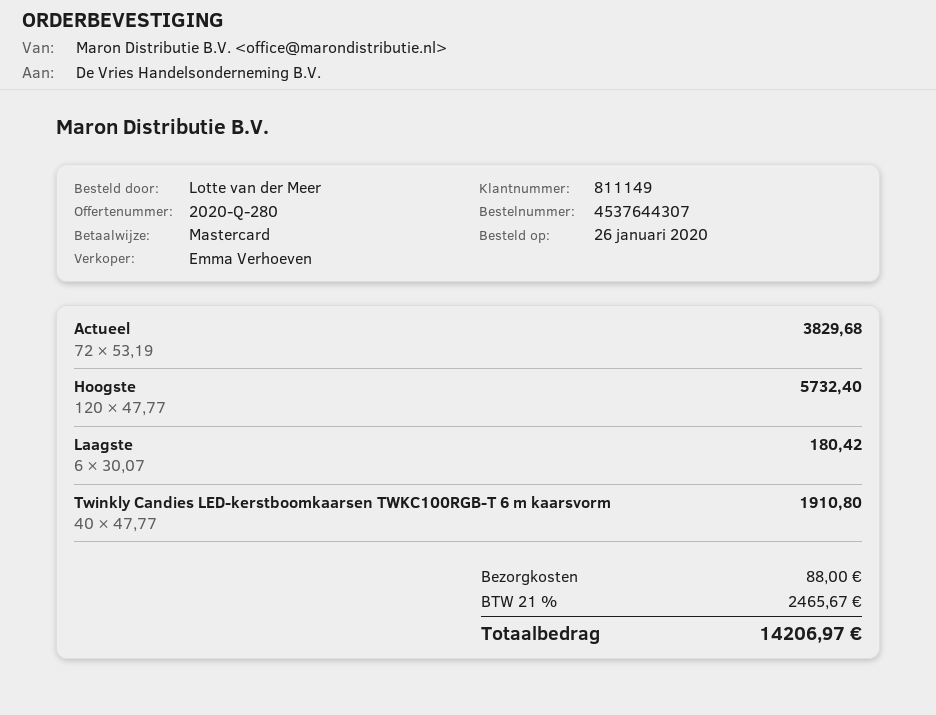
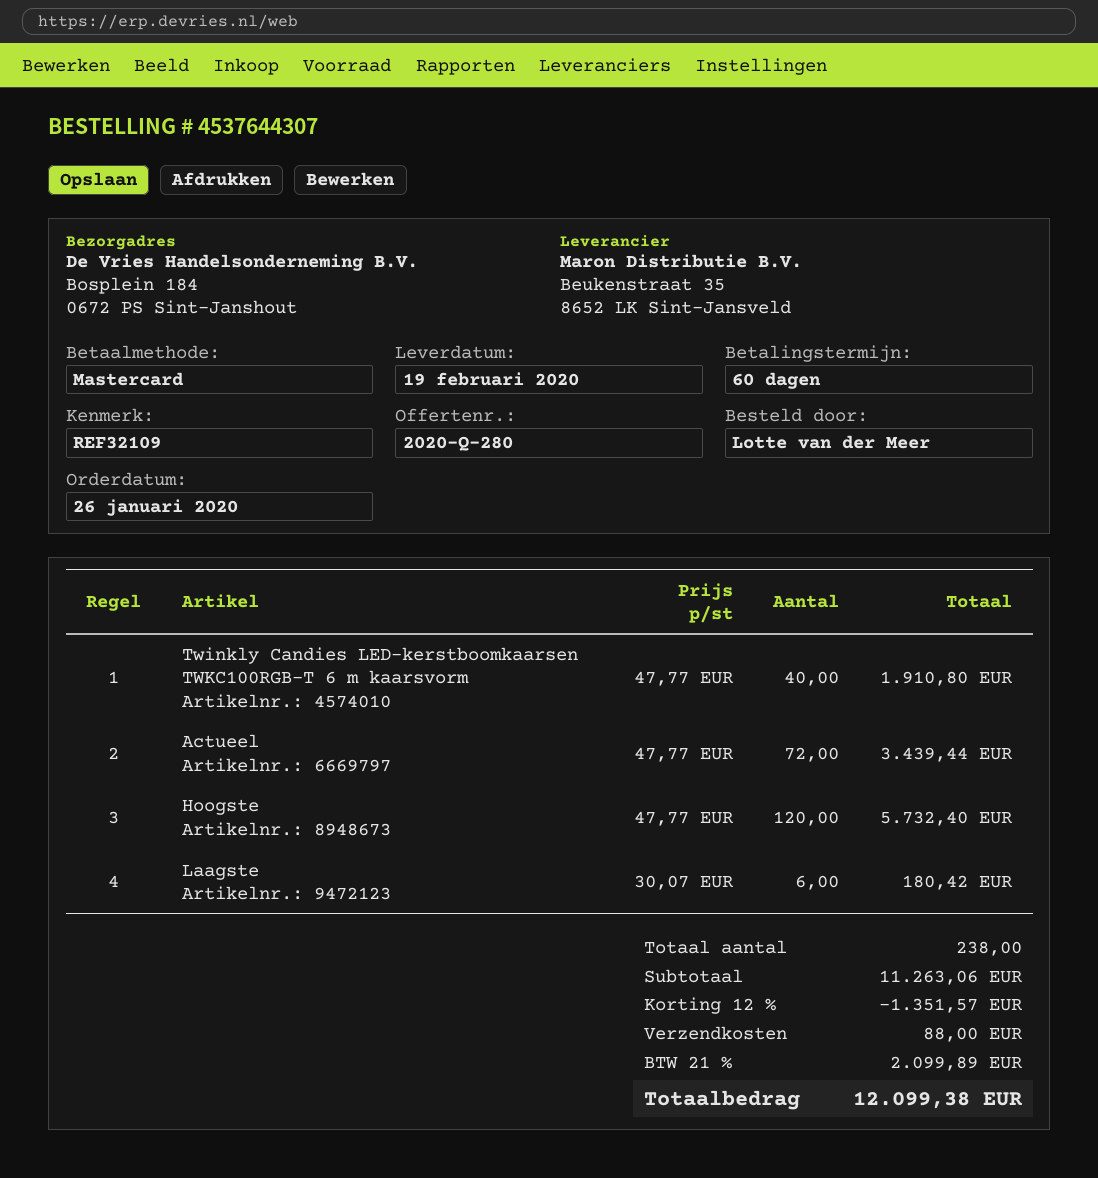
Actueel: 72 x 53.19 = 3829.68 -> 72 x 47.77 = 3439.44
discount: none -> 12% = 1351.57
tax: 21% = 2465.67 -> 21% = 2099.89
total: 14206.97 -> 12099.38

